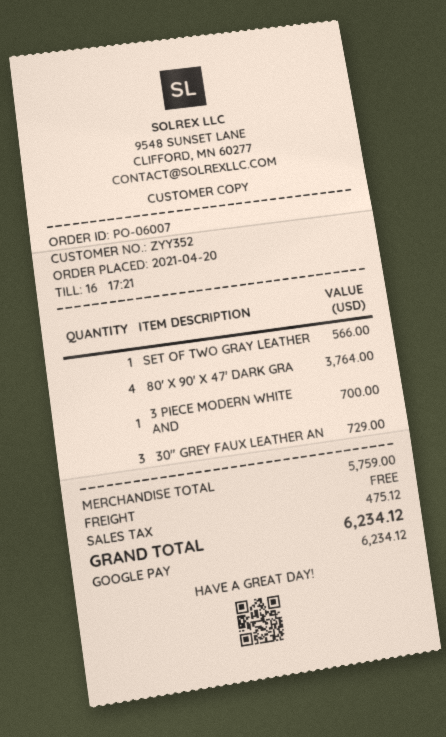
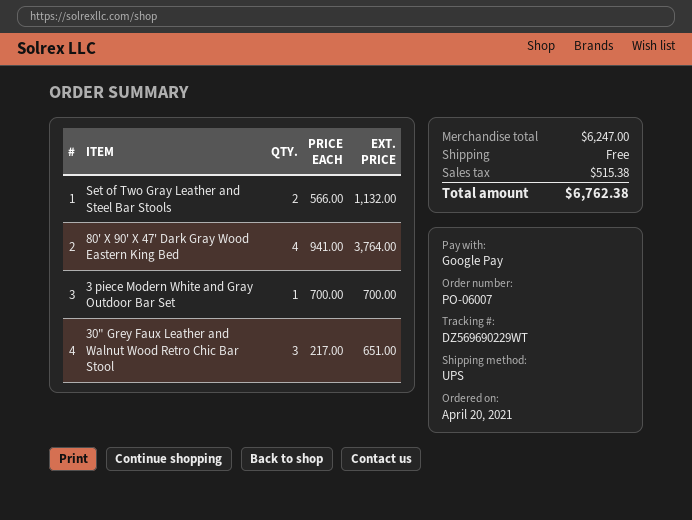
SET OF TWO GRAY LEATHER: 1 for 566.00 -> 2 for 1132.00
30" GREY FAUX LEATHER AN: 3 for 729.00 -> 3 for 651.00
subtotal: 5759.00 -> 6247.00
tax: 475.12 -> 515.38
total: 6234.12 -> 6762.38

